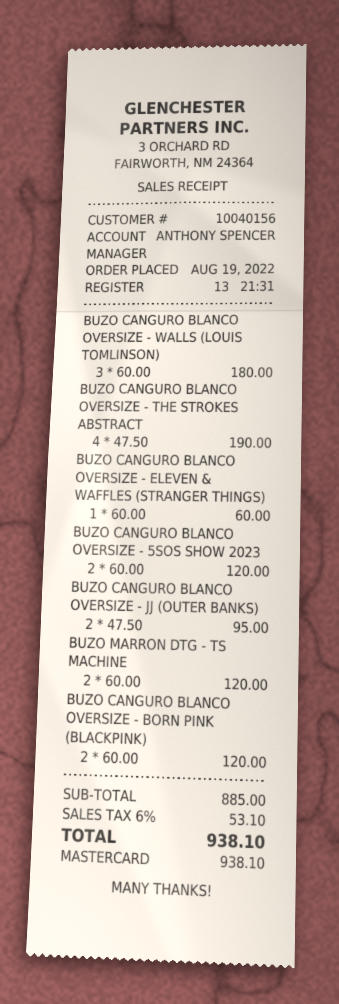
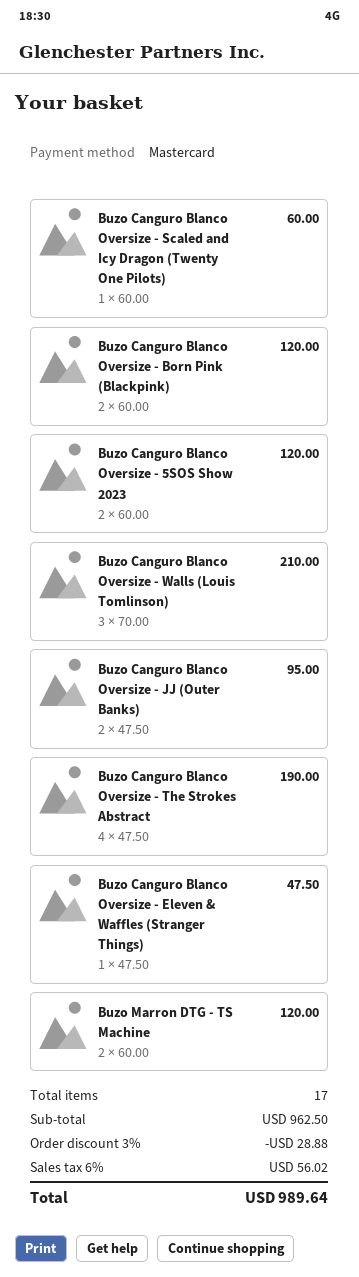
BUZO CANGURO BLANCO OVERSIZE - WALLS (LOUIS TOMLINSON): 3 x 60.00 = 180.00 -> 3 x 70.00 = 210.00
BUZO CANGURO BLANCO OVERSIZE - ELEVEN & WAFFLES (STRANGER THINGS): 1 x 60.00 = 60.00 -> 1 x 47.50 = 47.50
Buzo Canguro Blanco Oversize - Scaled and Icy Dragon (Twenty One Pilots): none -> 1 x 60.00 = 60.00
subtotal: 885.00 -> 962.50
discount: none -> 3% = 28.88
tax: 6% = 53.10 -> 6% = 56.02
total: 938.10 -> 989.64

